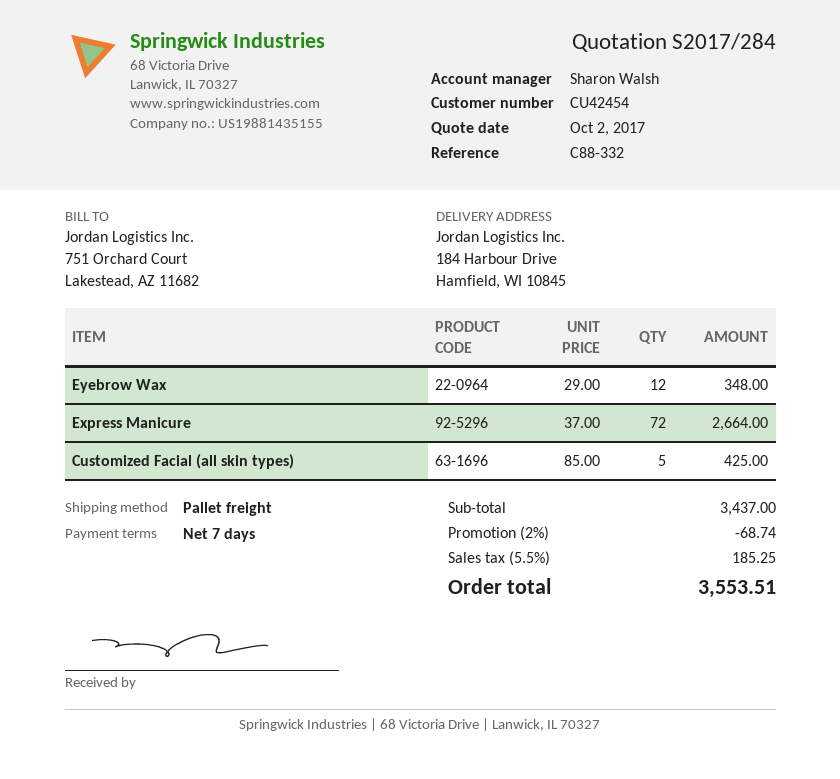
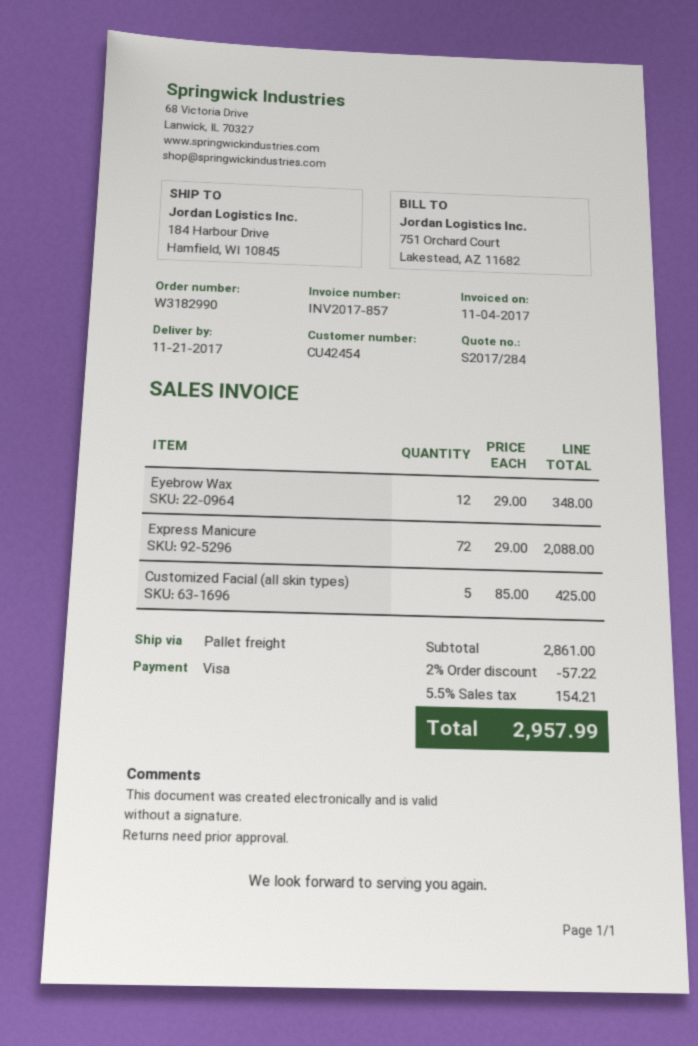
Express Manicure: 72 x 37.00 = 2664.00 -> 72 x 29.00 = 2088.00
subtotal: 3437.00 -> 2861.00
discount: 2% = 68.74 -> 2% = 57.22
tax: 5.5% = 185.25 -> 5.5% = 154.21
total: 3553.51 -> 2957.99

